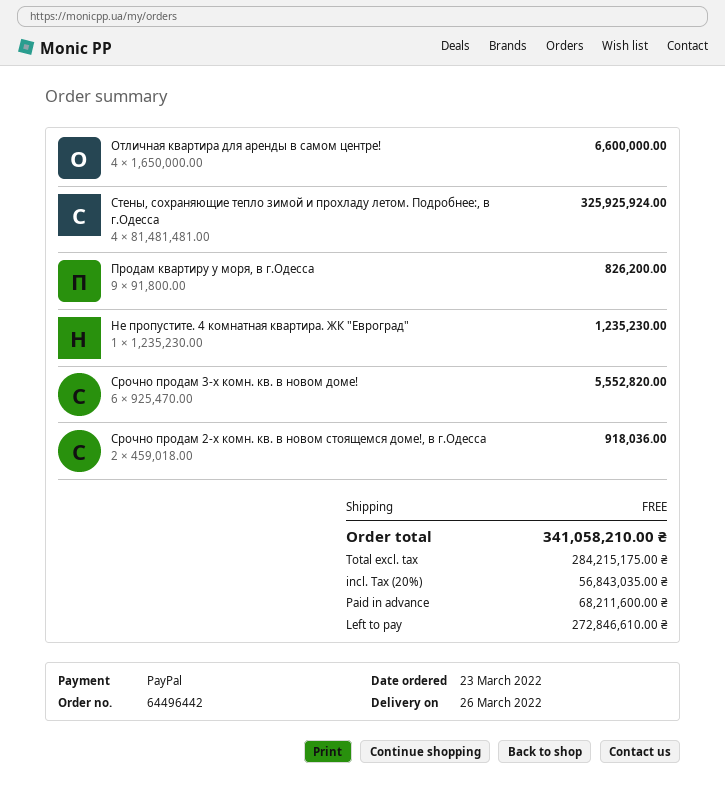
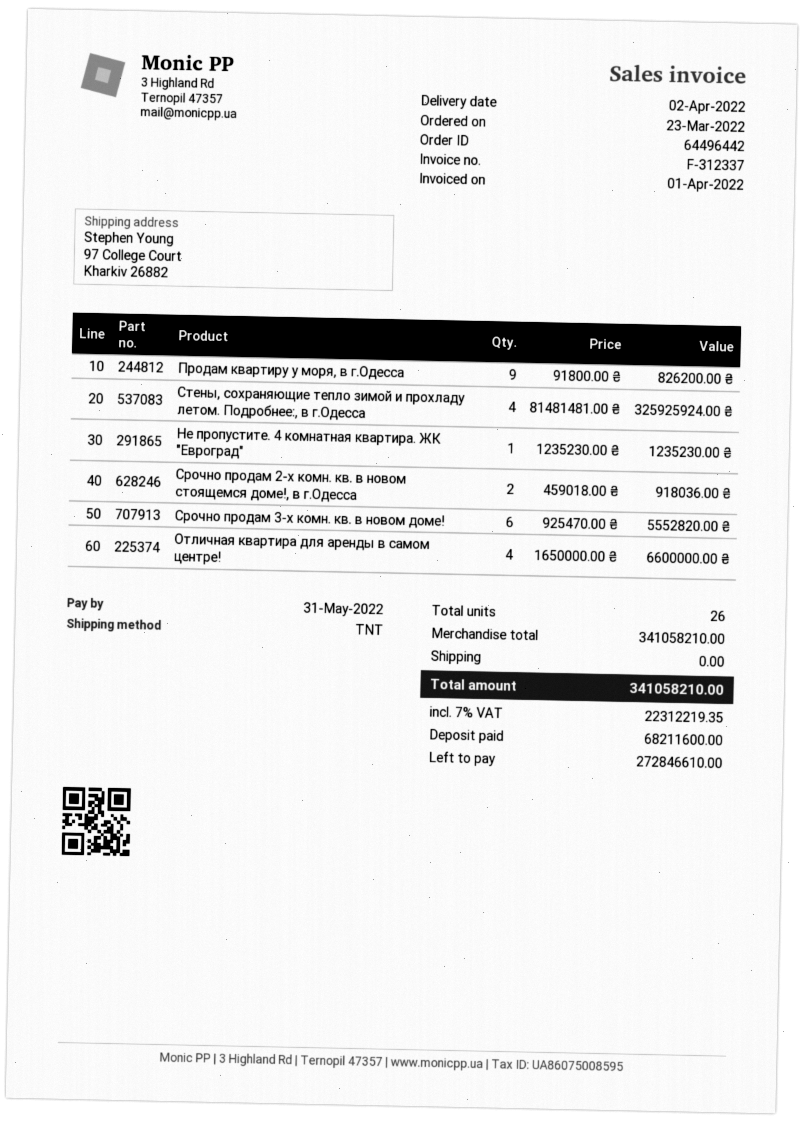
delivery date: 2022-03-26 -> 2022-04-02
tax: 20% = 56843035.00 -> 7% = 22312219.35

